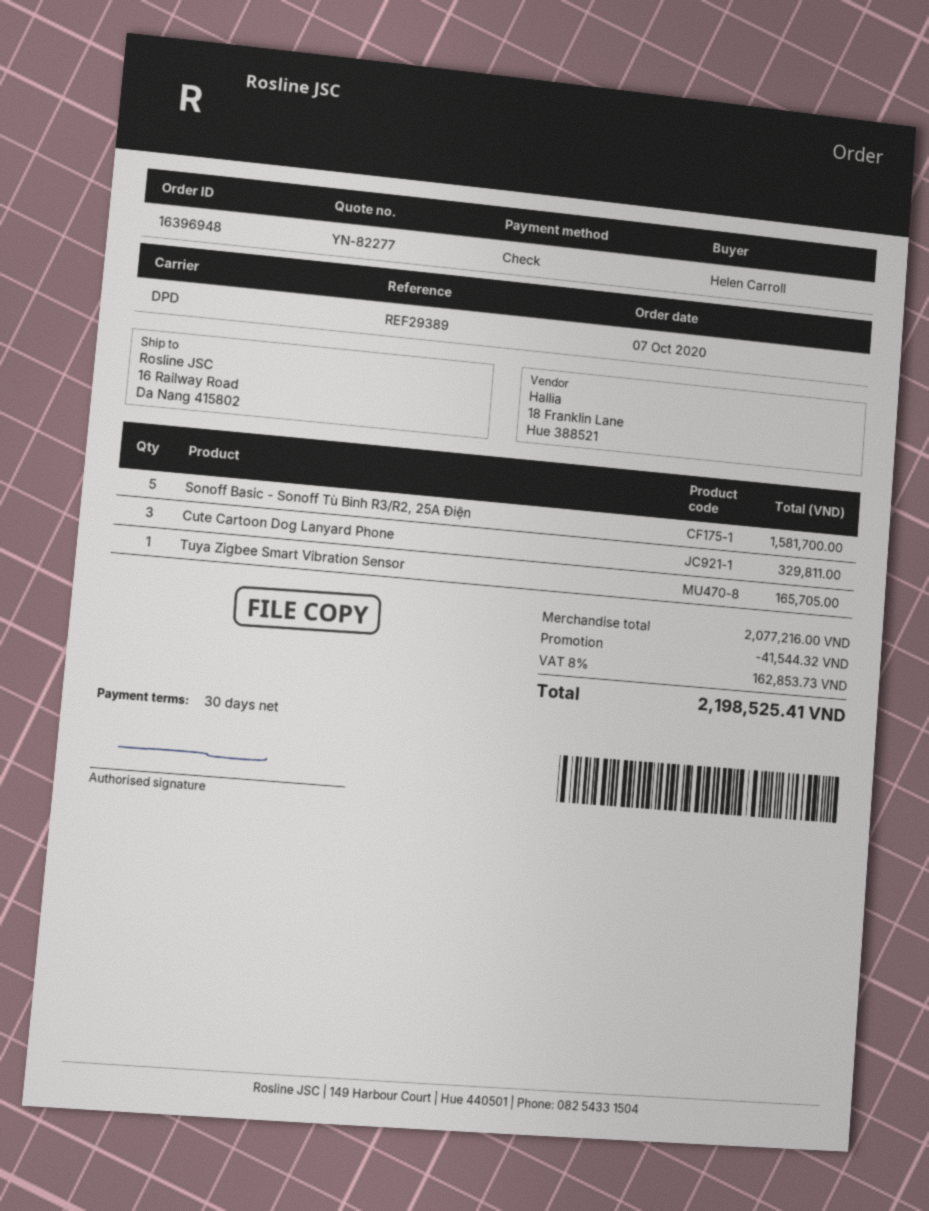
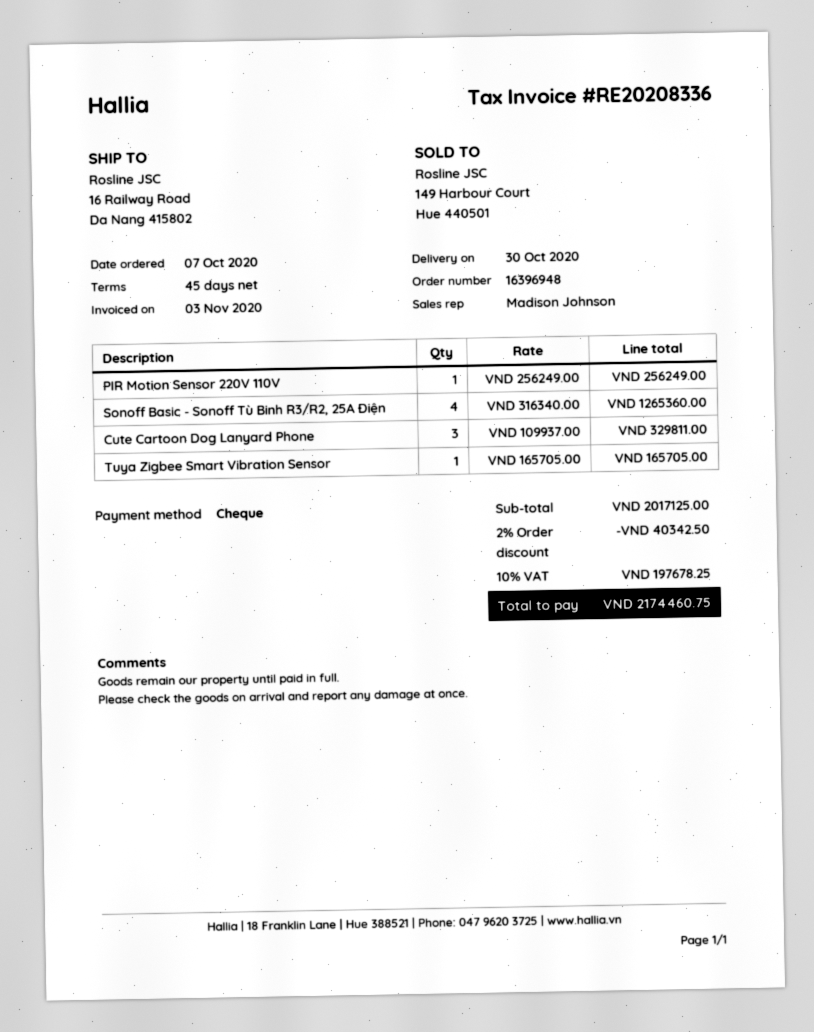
payment terms: 30 days -> 45 days
Sonoff Basic - Sonoff Tù Binh R3/R2, 25A Điện: 5 for 1581700.00 -> 4 for 1265360.00
PIR Motion Sensor 220V 110V: none -> 1 for 256249.00
subtotal: 2077216.00 -> 2017125.00
discount: 41544.32 -> 40342.50
tax: 8% = 162853.73 -> 10% = 197678.25
total: 2198525.41 -> 2174460.75

